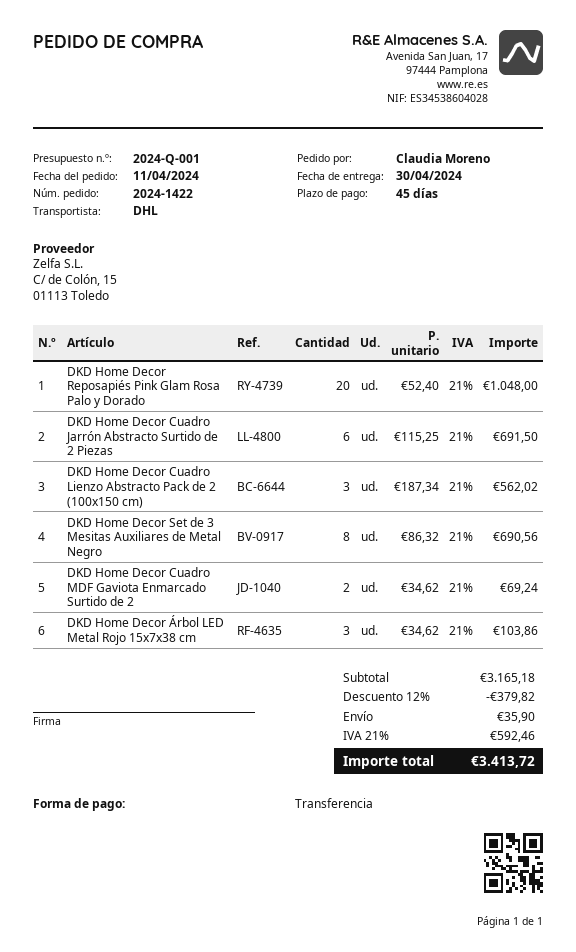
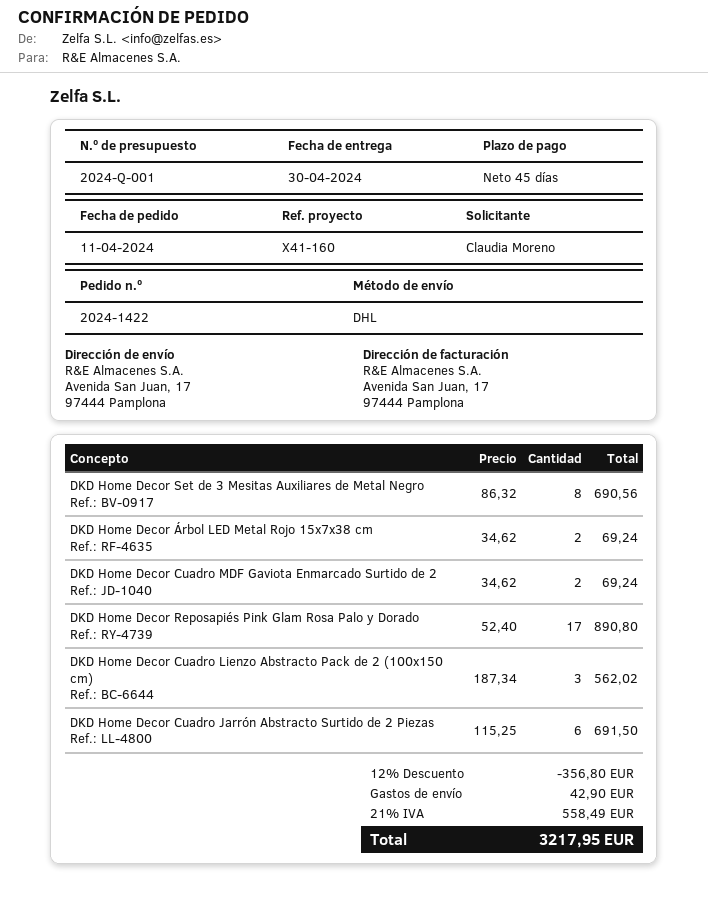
DKD Home Decor Reposapiés Pink Glam Rosa Palo y Dorado: 20 x 52.40 = 1048.00 -> 17 x 52.40 = 890.80
DKD Home Decor Árbol LED Metal Rojo 15x7x38 cm: 3 x 34.62 = 103.86 -> 2 x 34.62 = 69.24
discount: 12% = 379.82 -> 12% = 356.80
shipping: 35.90 -> 42.90
tax: 21% = 592.46 -> 21% = 558.49
total: 3413.72 -> 3217.95

